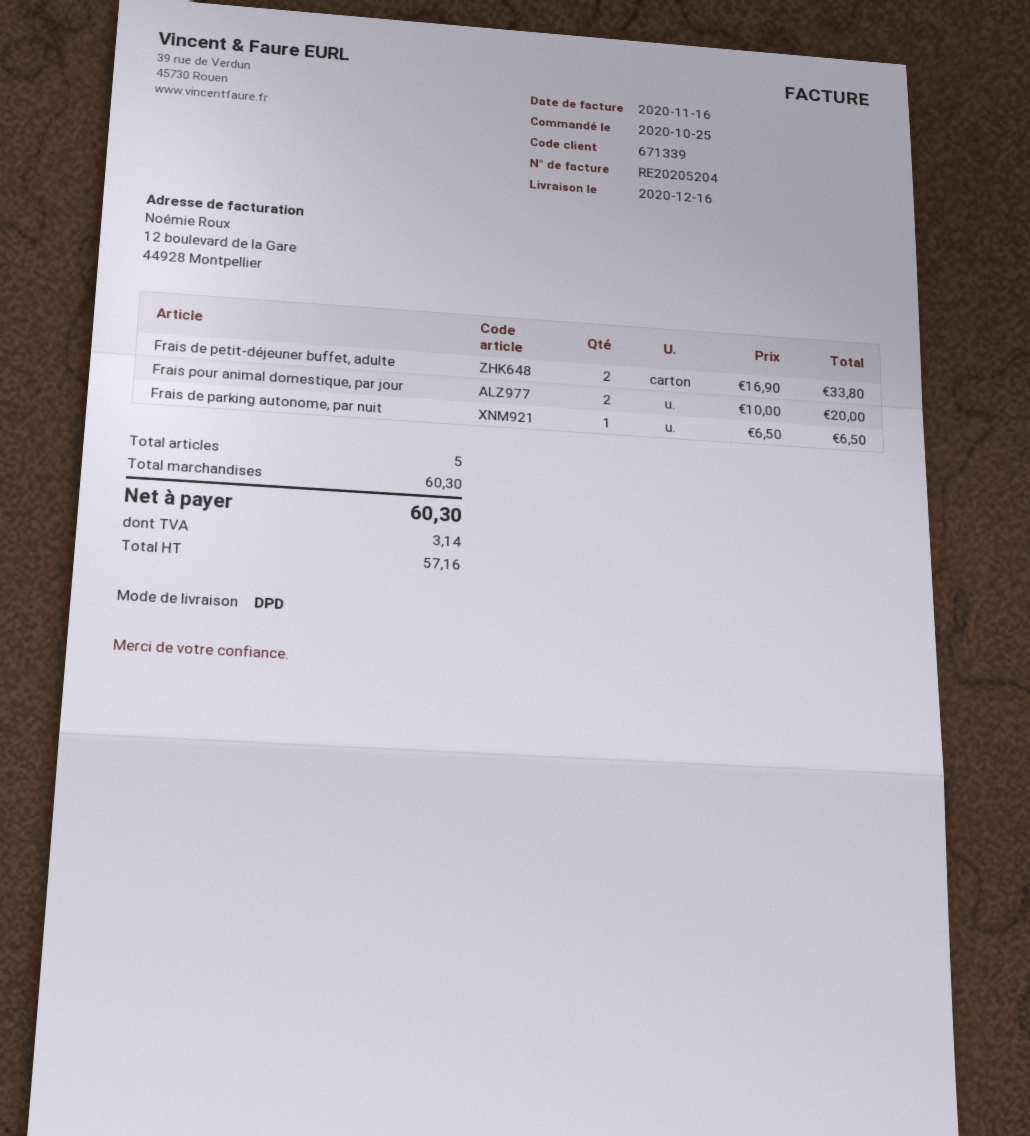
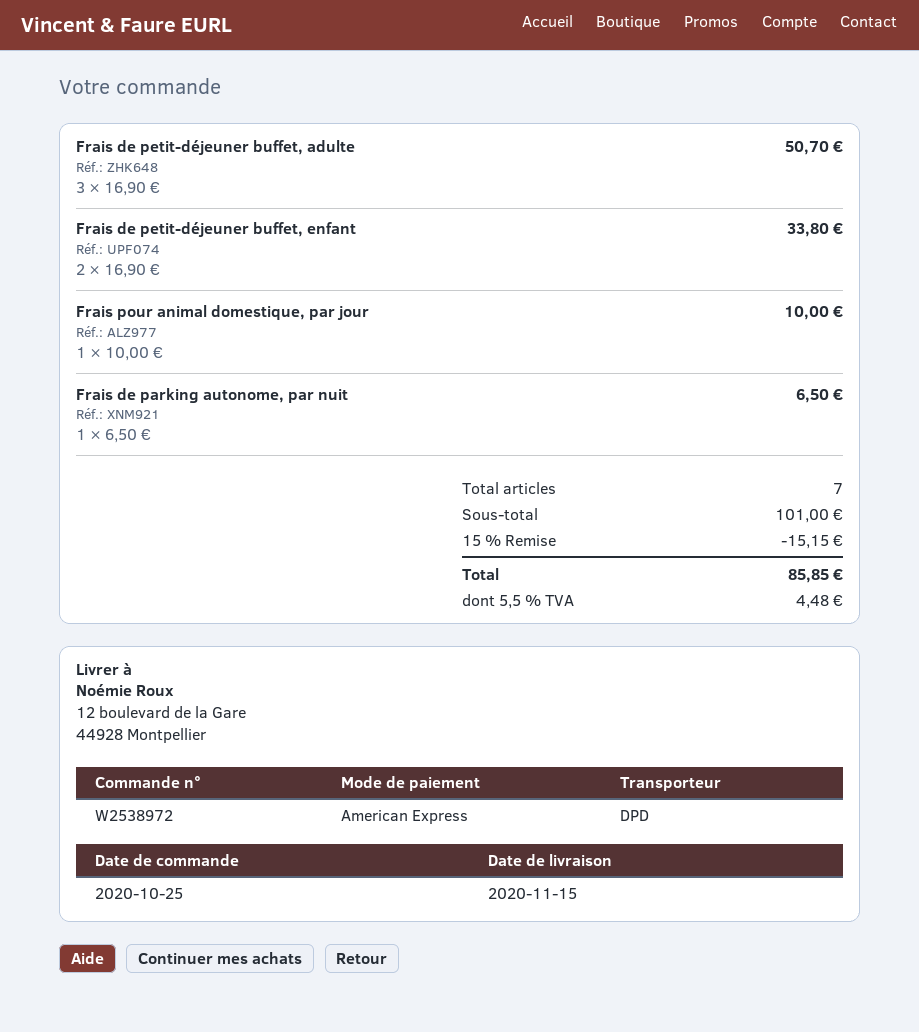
delivery date: 2020-12-16 -> 2020-11-15
Frais de petit-déjeuner buffet, adulte: 2 x 16.90 = 33.80 -> 3 x 16.90 = 50.70
Frais pour animal domestique, par jour: 2 x 10.00 = 20.00 -> 1 x 10.00 = 10.00
Frais de petit-déjeuner buffet, enfant: none -> 2 x 16.90 = 33.80
total quantity: 5 -> 7
subtotal: 60.30 -> 101.00
discount: none -> 15% = 15.15
tax: 3.14 -> 4.48
total: 60.30 -> 85.85

